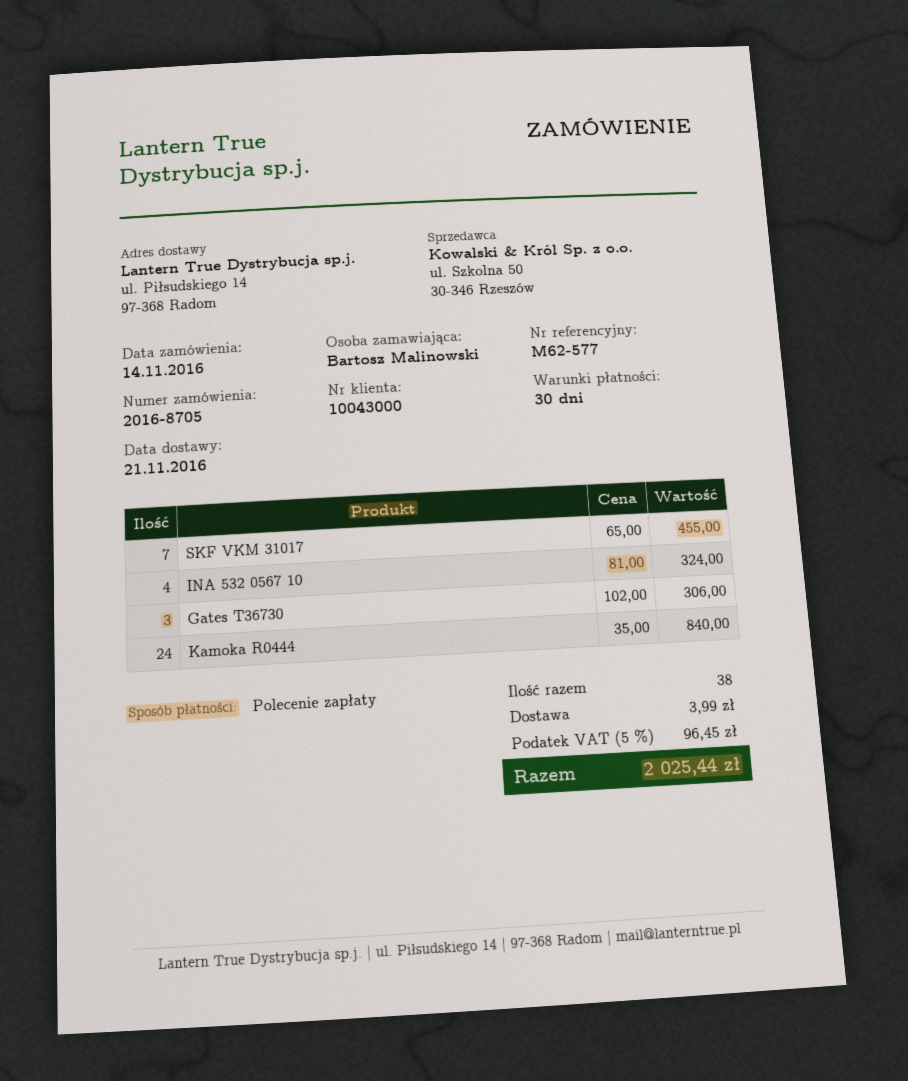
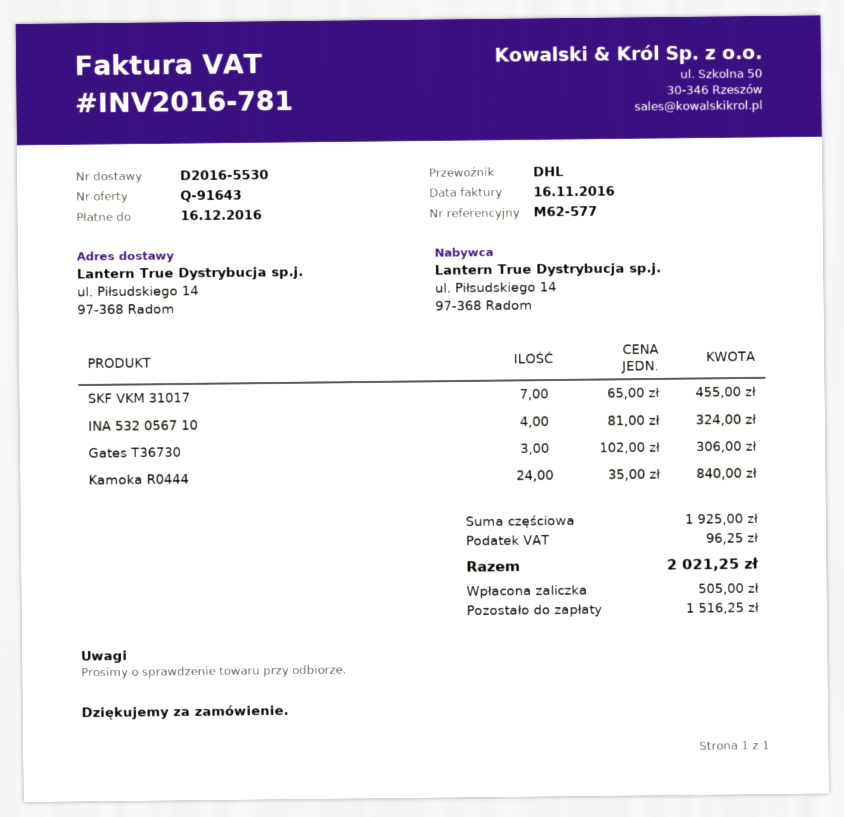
shipping: 3.99 -> none
tax: 96.45 -> 96.25
total: 2025.44 -> 2021.25

